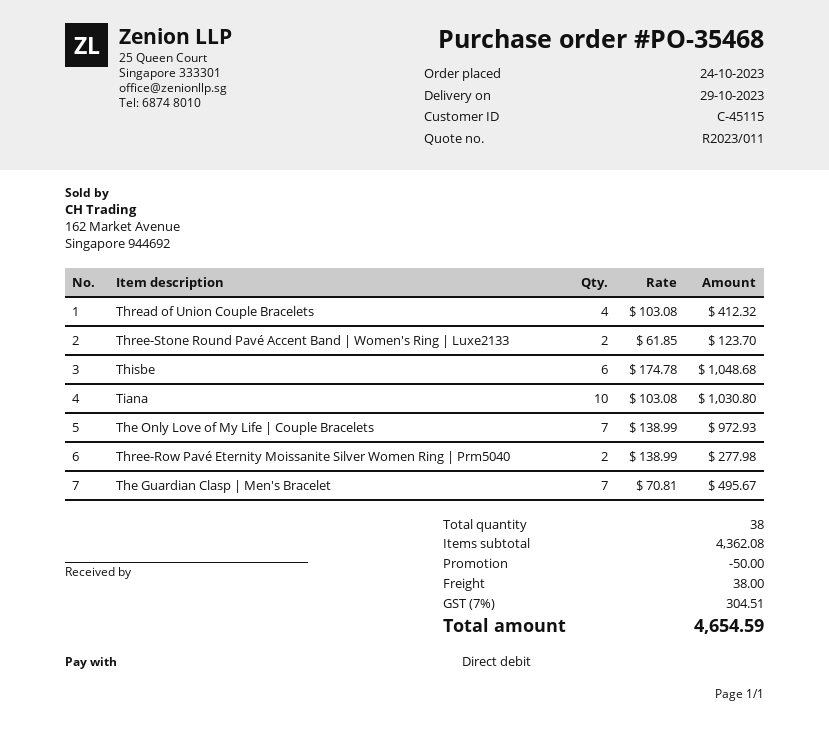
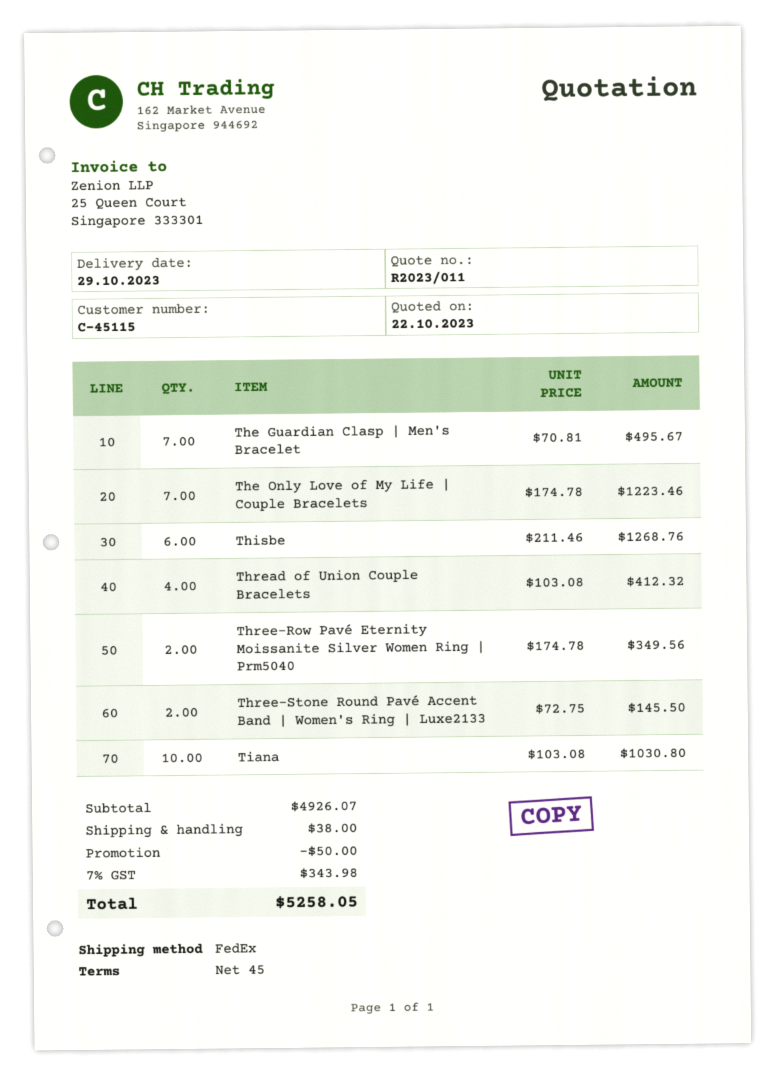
Three-Stone Round Pavé Accent Band | Women's Ring | Luxe2133: 2 x 61.85 = 123.70 -> 2 x 72.75 = 145.50
Thisbe: 6 x 174.78 = 1048.68 -> 6 x 211.46 = 1268.76
The Only Love of My Life | Couple Bracelets: 7 x 138.99 = 972.93 -> 7 x 174.78 = 1223.46
Three-Row Pavé Eternity Moissanite Silver Women Ring | Prm5040: 2 x 138.99 = 277.98 -> 2 x 174.78 = 349.56
subtotal: 4362.08 -> 4926.07
tax: 7% = 304.51 -> 7% = 343.98
total: 4654.59 -> 5258.05

